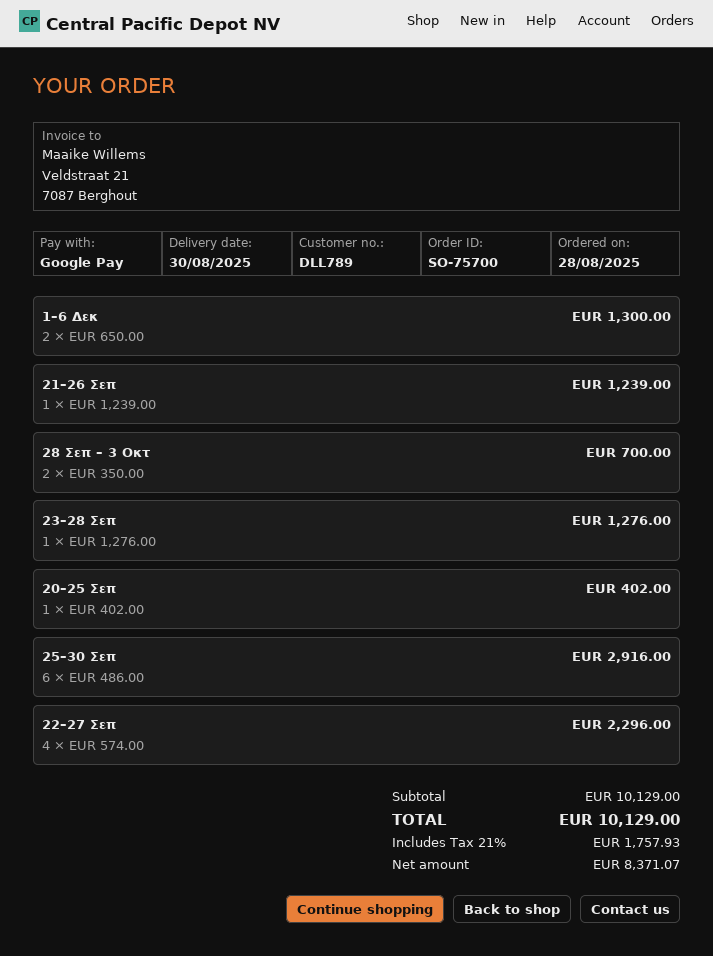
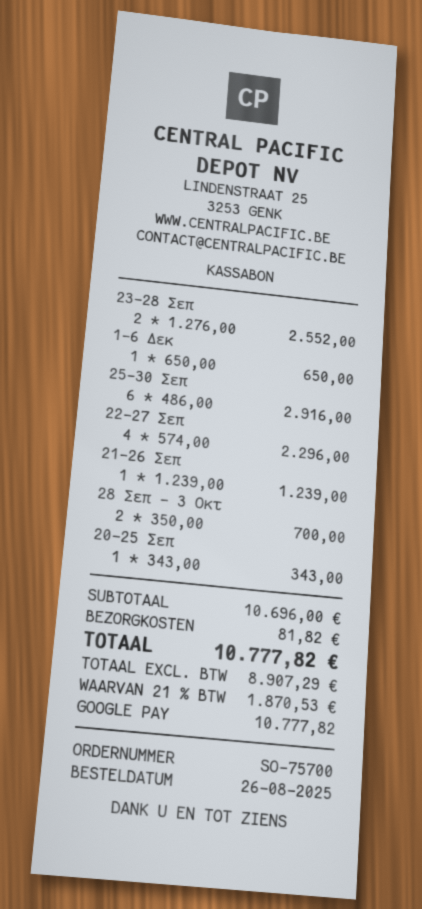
order date: 2025-08-28 -> 2025-08-26
1–6 Δεκ: 2 x 650.00 = 1300.00 -> 1 x 650.00 = 650.00
23–28 Σεπ: 1 x 1276.00 = 1276.00 -> 2 x 1276.00 = 2552.00
20–25 Σεπ: 1 x 402.00 = 402.00 -> 1 x 343.00 = 343.00
subtotal: 10129.00 -> 10696.00
shipping: none -> 81.82
net: 8371.07 -> 8907.29
tax: 21% = 1757.93 -> 21% = 1870.53
total: 10129.00 -> 10777.82

